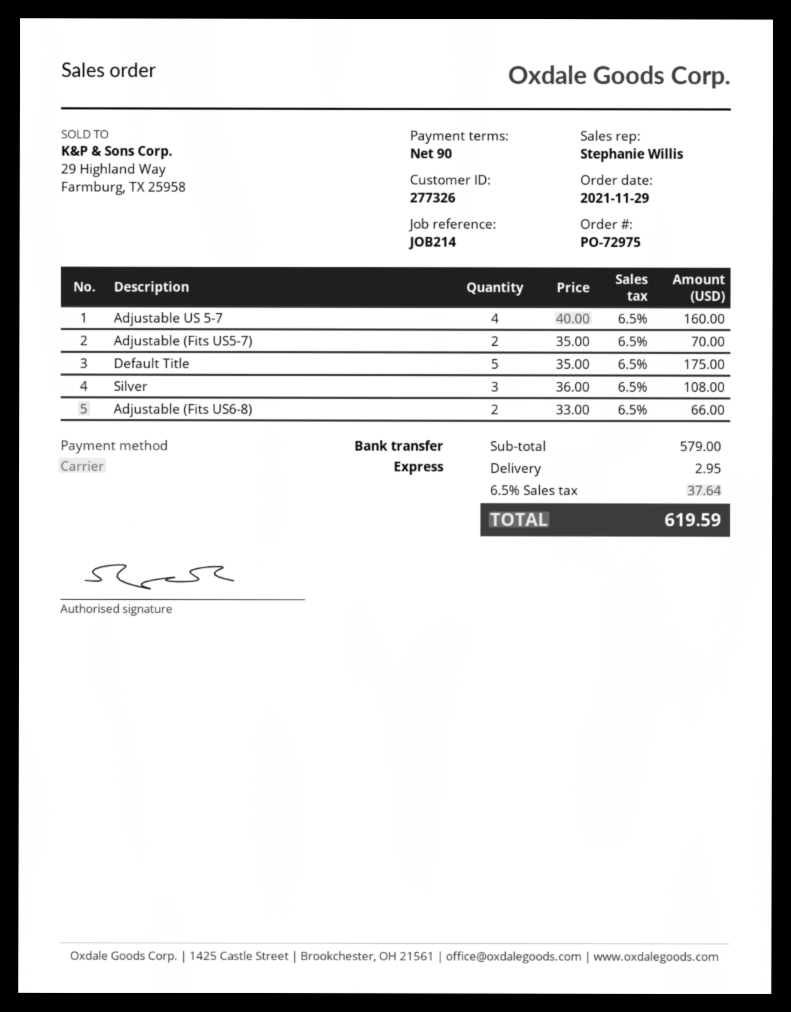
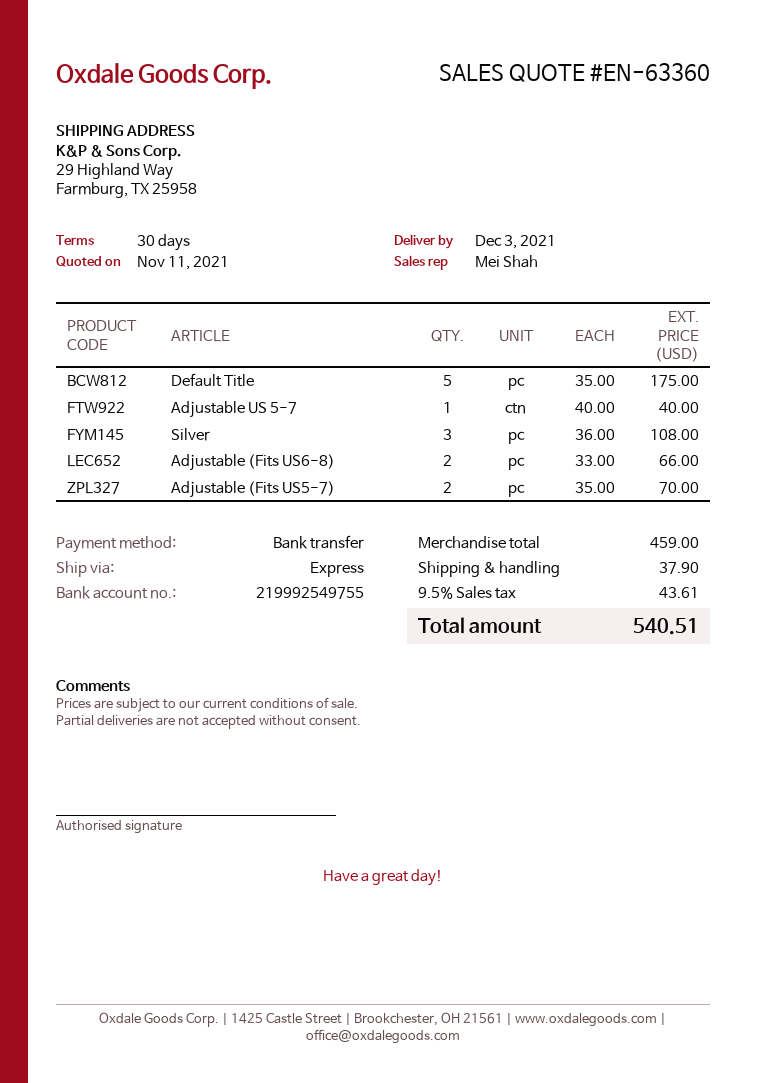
payment terms: 90 days -> 30 days
sales rep: Stephanie Willis -> Mei Shah
Adjustable US 5-7: 4 x 40.00 = 160.00 -> 1 x 40.00 = 40.00
subtotal: 579.00 -> 459.00
shipping: 2.95 -> 37.90
tax: 6.5% = 37.64 -> 9.5% = 43.61
total: 619.59 -> 540.51

